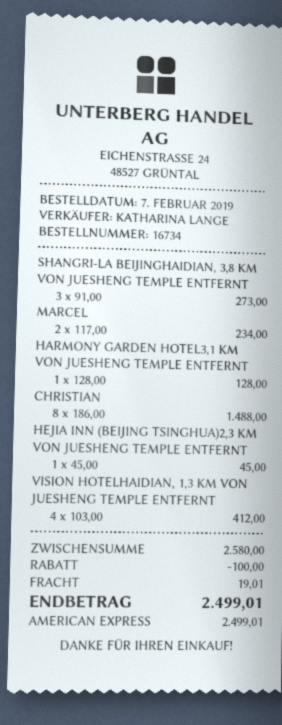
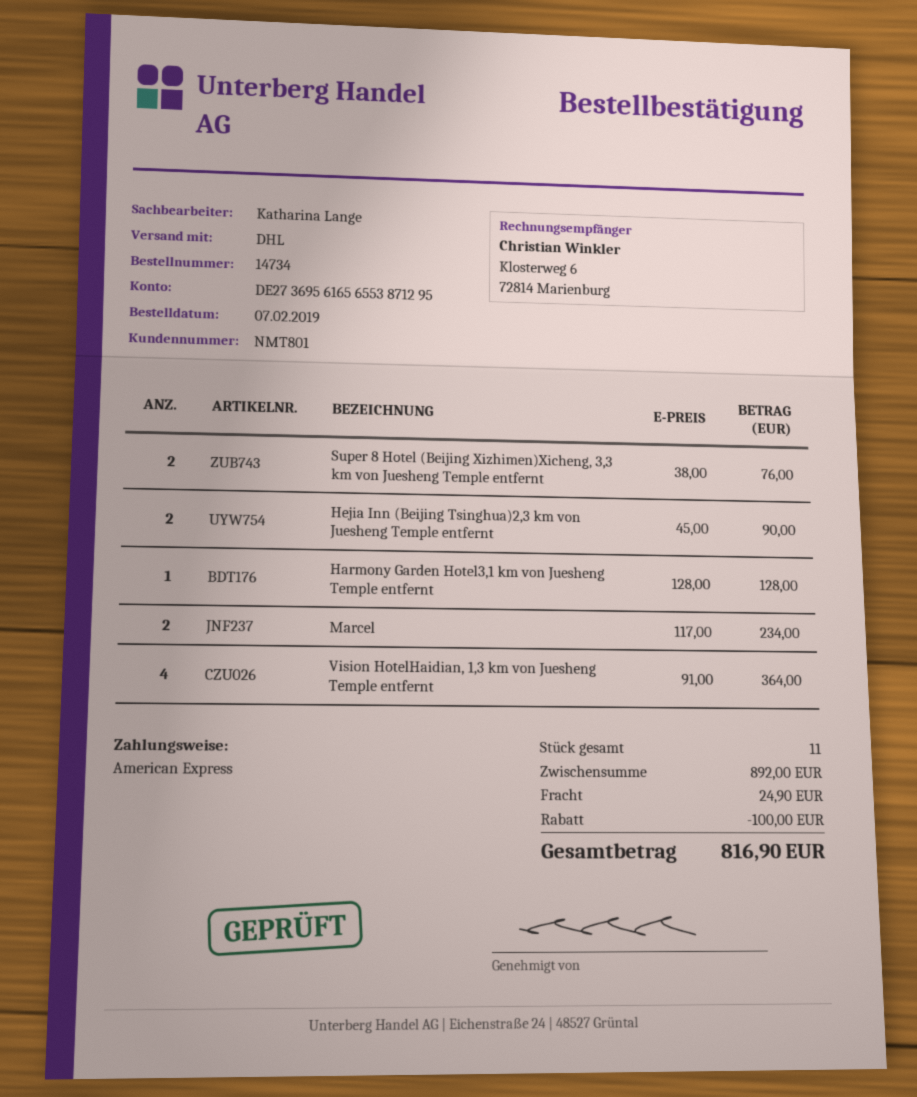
order number: 16734 -> 14734
SHANGRI-LA BEIJINGHAIDIAN, 3,8 KM VON JUESHENG TEMPLE ENTFERNT: 3 x 91.00 = 273.00 -> none
CHRISTIAN: 8 x 186.00 = 1488.00 -> none
HEJIA INN (BEIJING TSINGHUA)2,3 KM VON JUESHENG TEMPLE ENTFERNT: 1 x 45.00 = 45.00 -> 2 x 45.00 = 90.00
VISION HOTELHAIDIAN, 1,3 KM VON JUESHENG TEMPLE ENTFERNT: 4 x 103.00 = 412.00 -> 4 x 91.00 = 364.00
Super 8 Hotel (Beijing Xizhimen)Xicheng, 3,3 km von Juesheng Temple entfernt: none -> 2 x 38.00 = 76.00
subtotal: 2580.00 -> 892.00
shipping: 19.01 -> 24.90
total: 2499.01 -> 816.90

